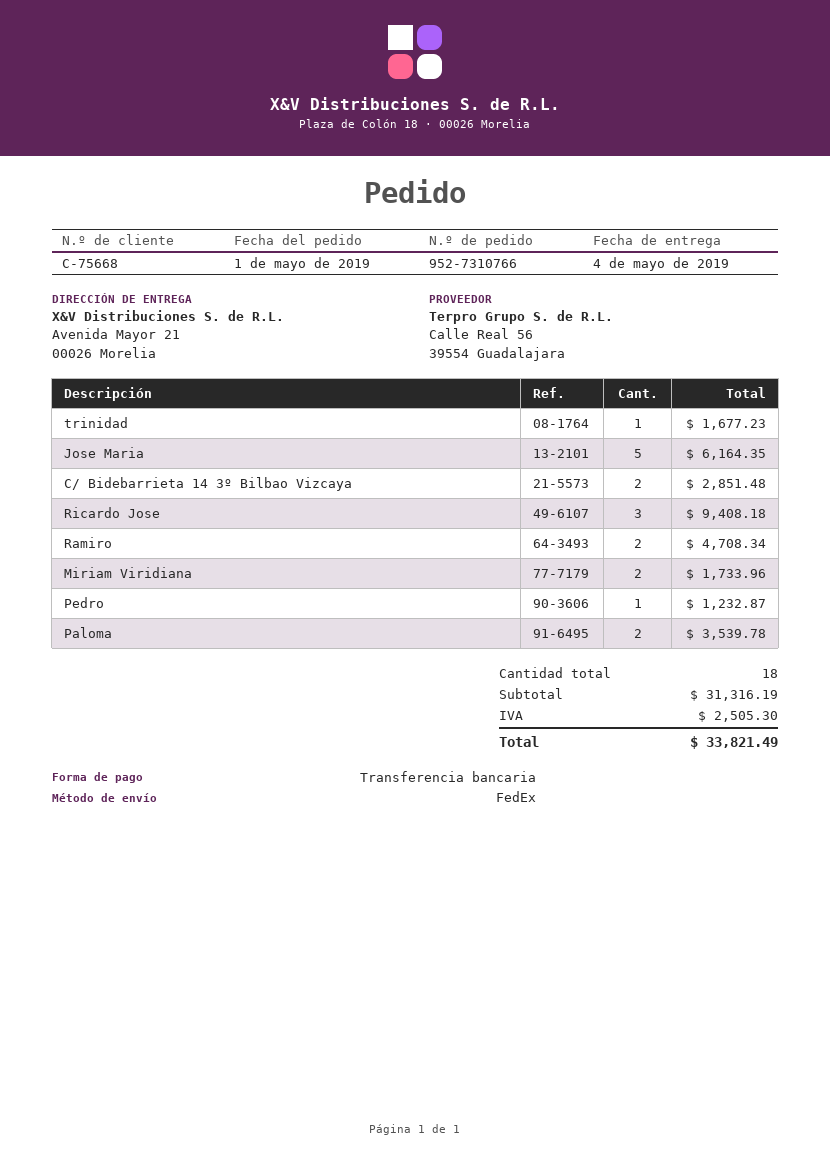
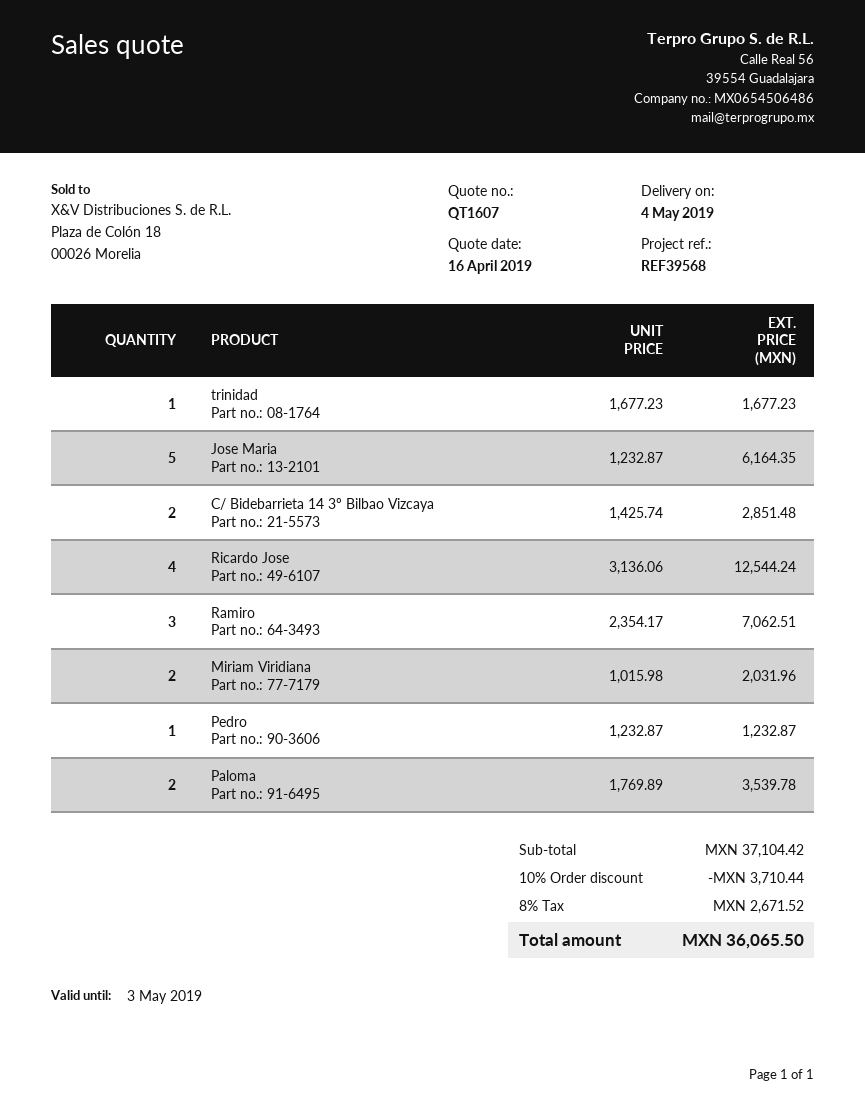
Ricardo Jose: 3 for 9408.18 -> 4 for 12544.24
Ramiro: 2 for 4708.34 -> 3 for 7062.51
Miriam Viridiana: 2 for 1733.96 -> 2 for 2031.96
subtotal: 31316.19 -> 37104.42
discount: none -> 10% = 3710.44
tax: 2505.30 -> 2671.52
total: 33821.49 -> 36065.50

